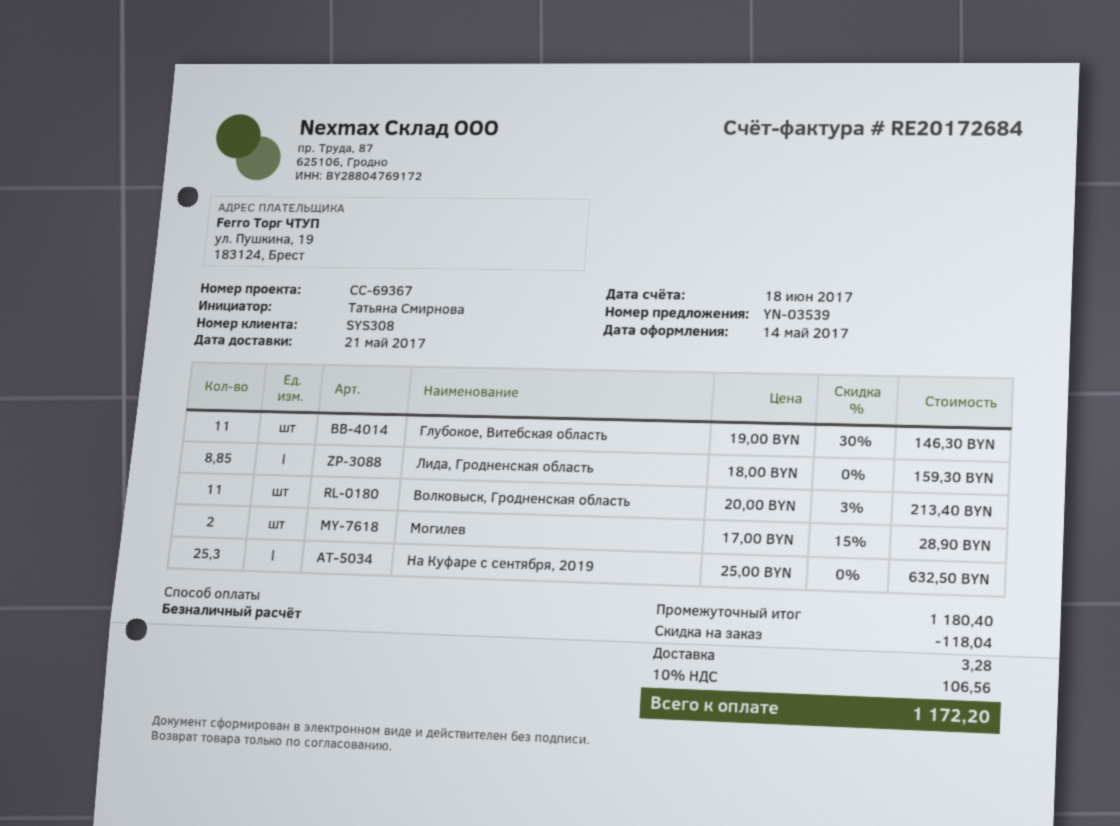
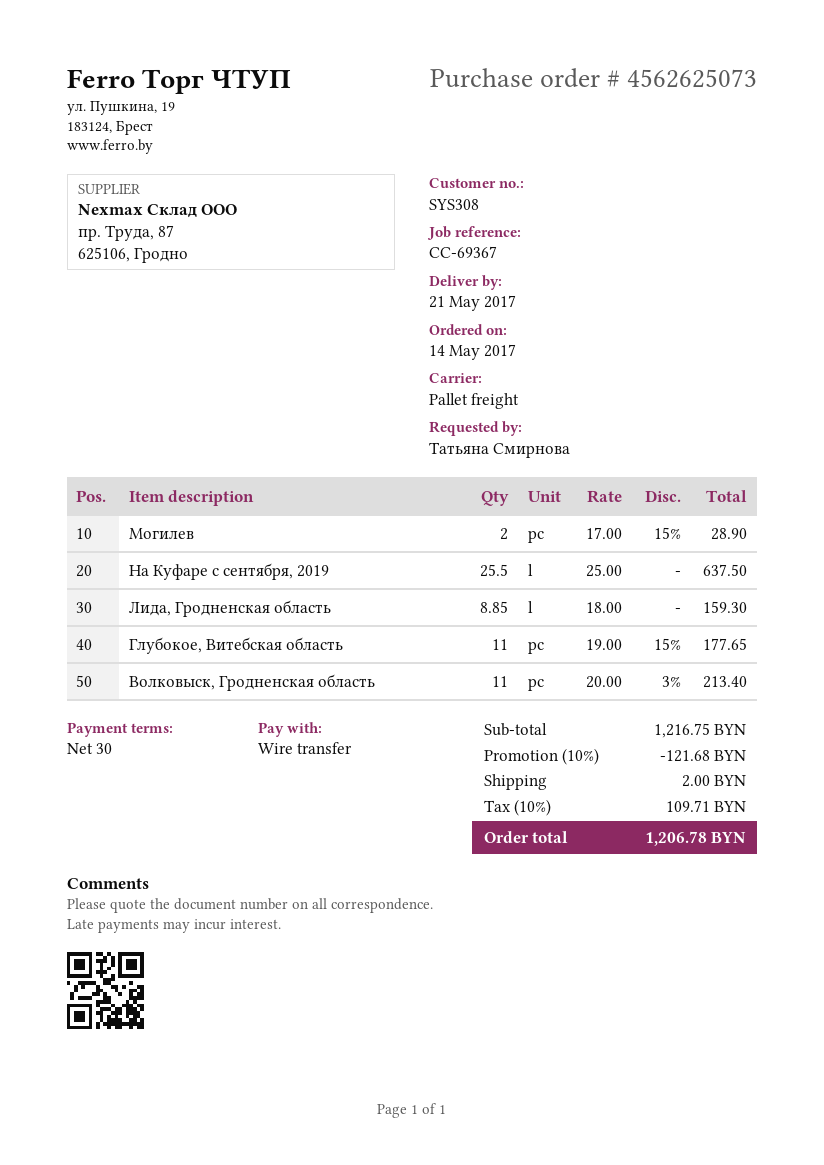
Глубокое, Витебская область: 11 x 19.00 - 30% = 146.30 -> 11 x 19.00 - 15% = 177.65
На Куфаре с сентября, 2019: 25.3 x 25.00 = 632.50 -> 25.5 x 25.00 = 637.50
subtotal: 1180.40 -> 1216.75
discount: 118.04 -> 121.68
shipping: 3.28 -> 2.00
tax: 10% = 106.56 -> 10% = 109.71
total: 1172.20 -> 1206.78

